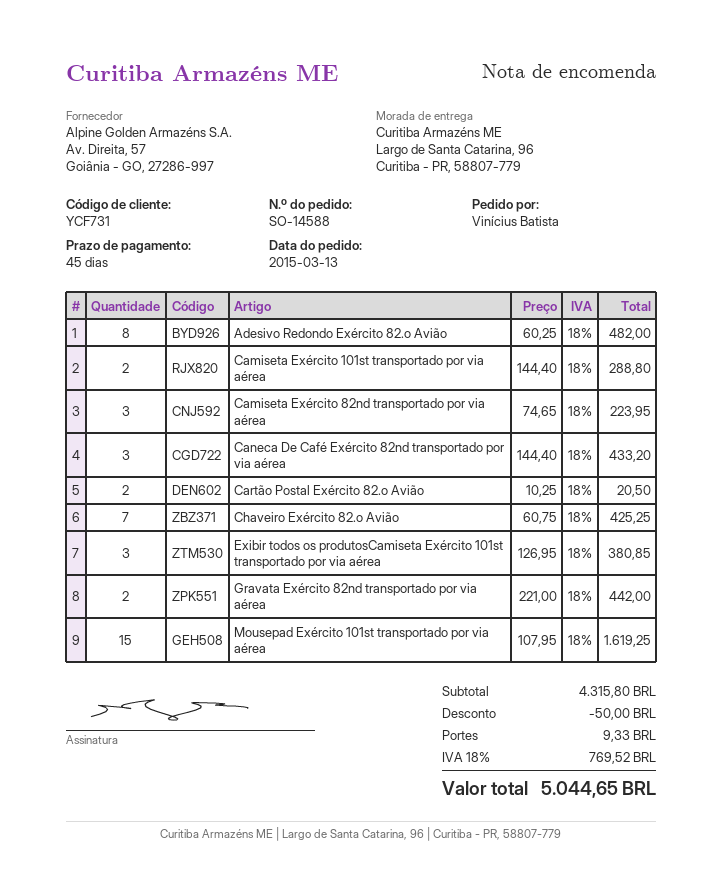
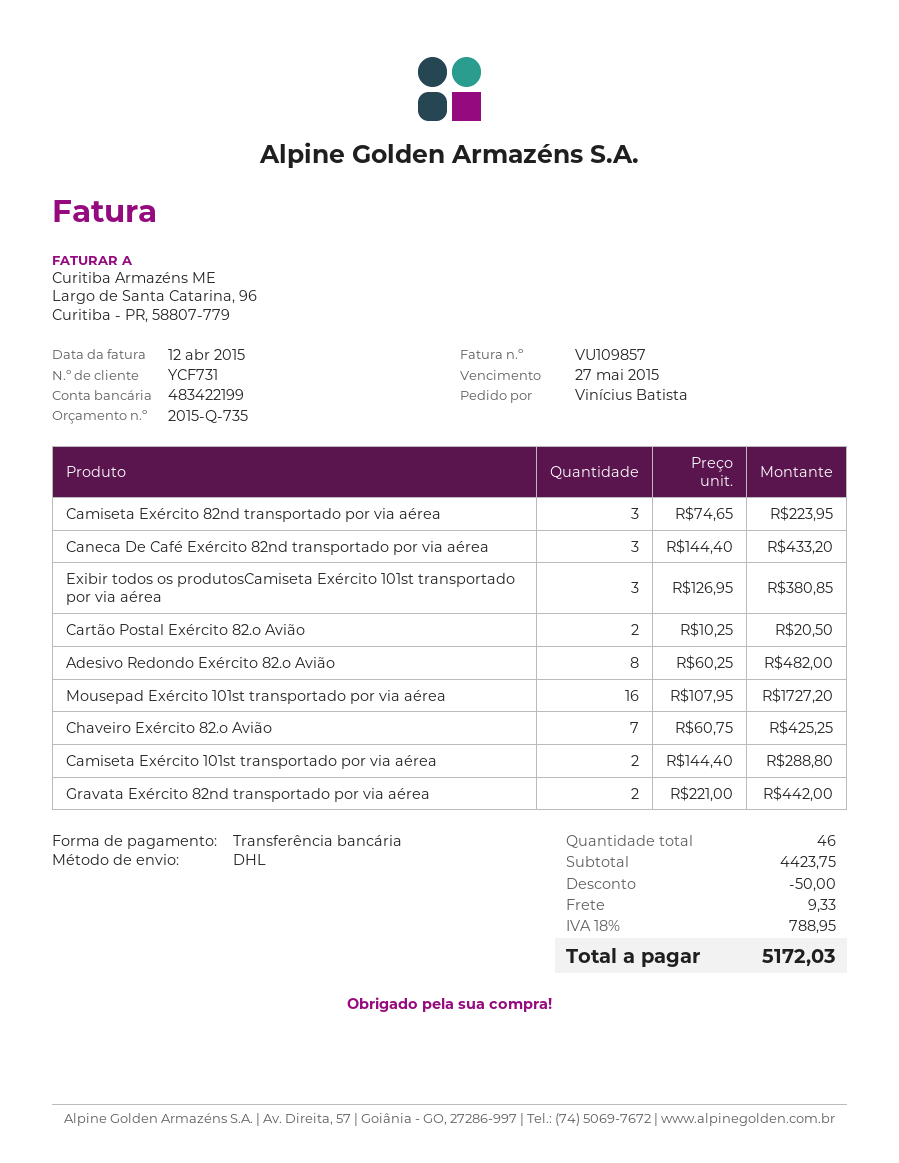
Mousepad Exército 101st transportado por via aérea: 15 x 107.95 = 1619.25 -> 16 x 107.95 = 1727.20
subtotal: 4315.80 -> 4423.75
tax: 18% = 769.52 -> 18% = 788.95
total: 5044.65 -> 5172.03

